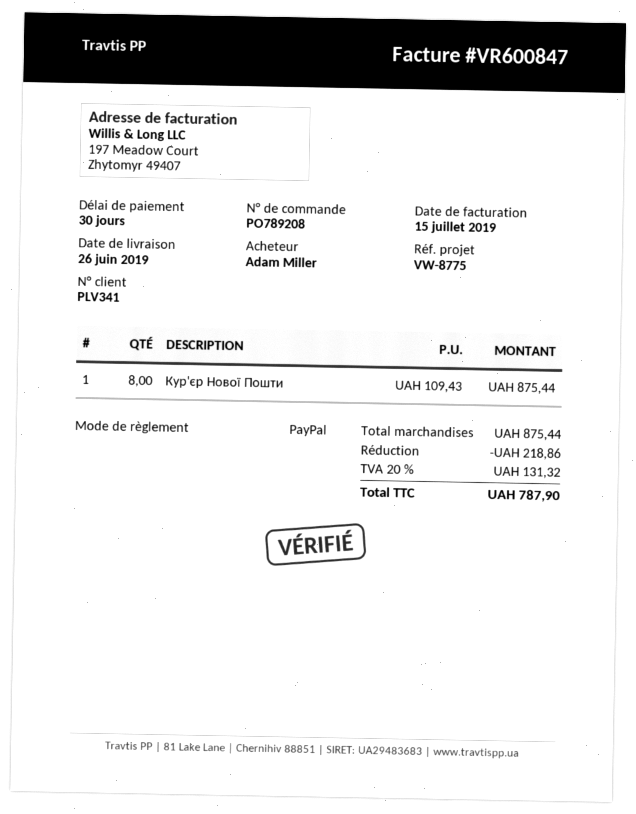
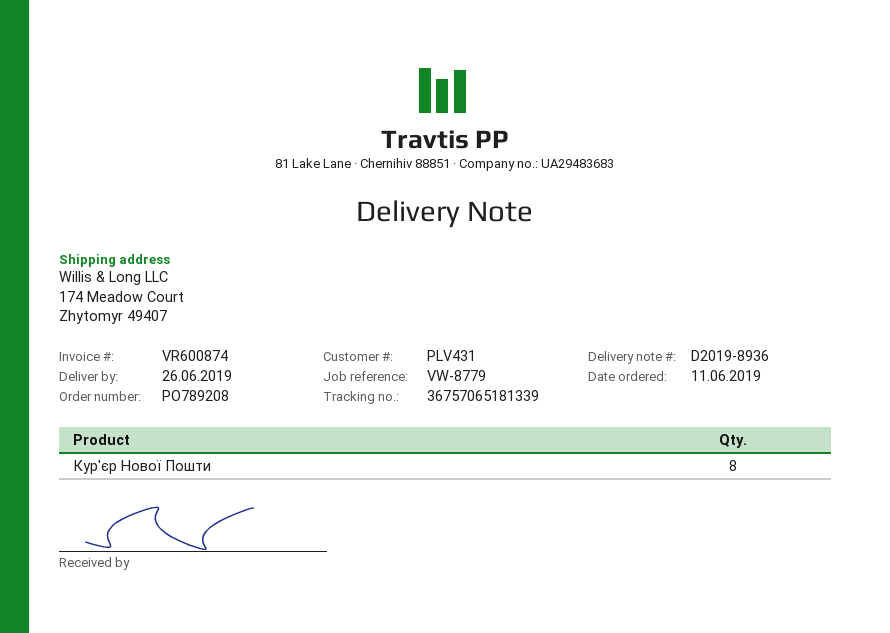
invoice number: VR600847 -> VR600874
customer number: PLV341 -> PLV431
reference: VW-8775 -> VW-8779

